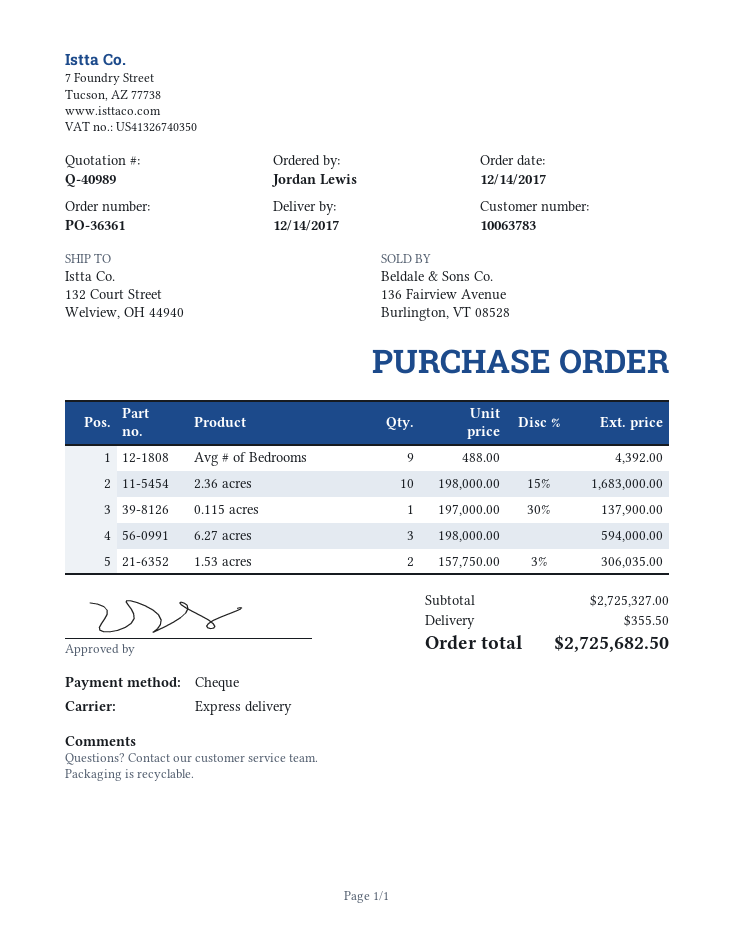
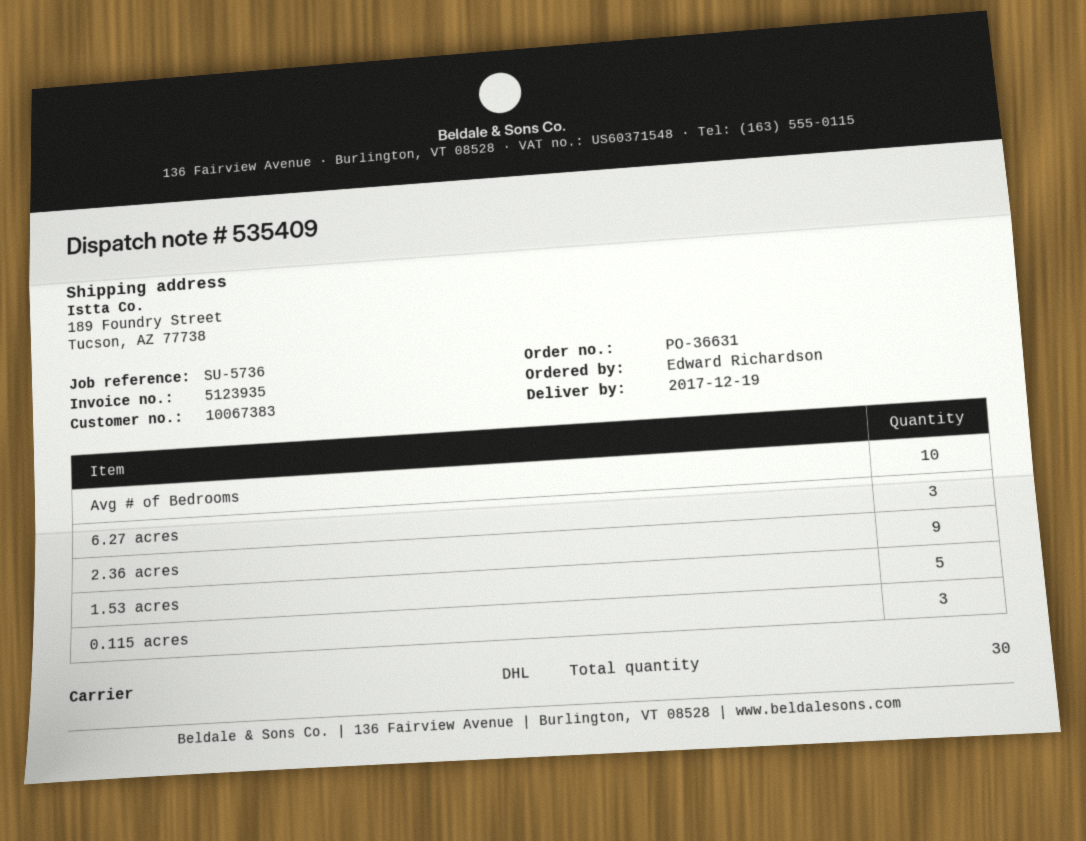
order number: PO-36361 -> PO-36631
delivery date: 2017-12-14 -> 2017-12-19
customer number: 10063783 -> 10067383
ordered by: Jordan Lewis -> Edward Richardson
shipping method: express -> DHL
ship to: 132 Court Street, Welview, OH 44940 -> 189 Foundry Street, Tucson, AZ 77738
Avg # of Bedrooms: 9 -> 10
2.36 acres: 10 -> 9
0.115 acres: 1 -> 3
1.53 acres: 2 -> 5

